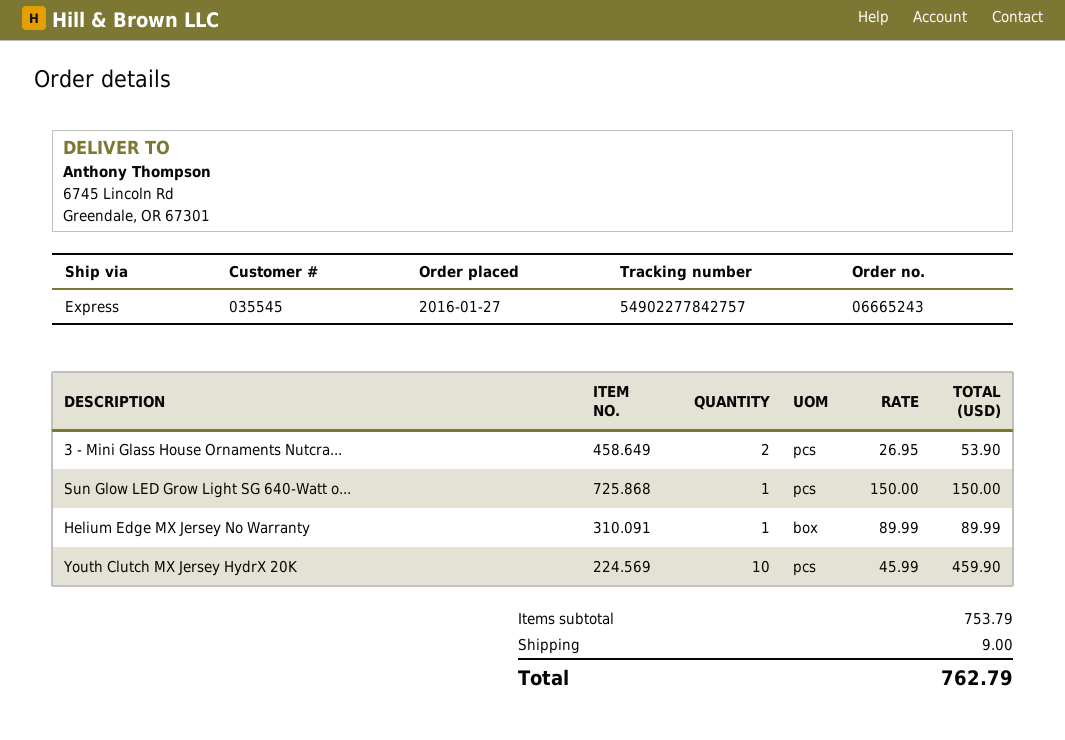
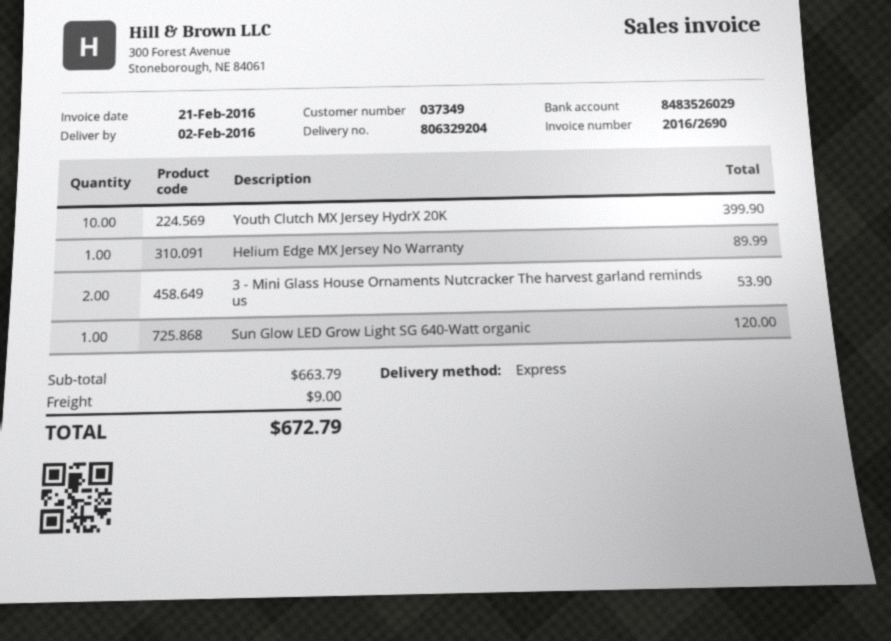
customer number: 035545 -> 037349
Sun Glow LED Grow Light SG 640-Watt o...: 1 for 150.00 -> 1 for 120.00
Youth Clutch MX Jersey HydrX 20K: 10 for 459.90 -> 10 for 399.90
subtotal: 753.79 -> 663.79
total: 762.79 -> 672.79

